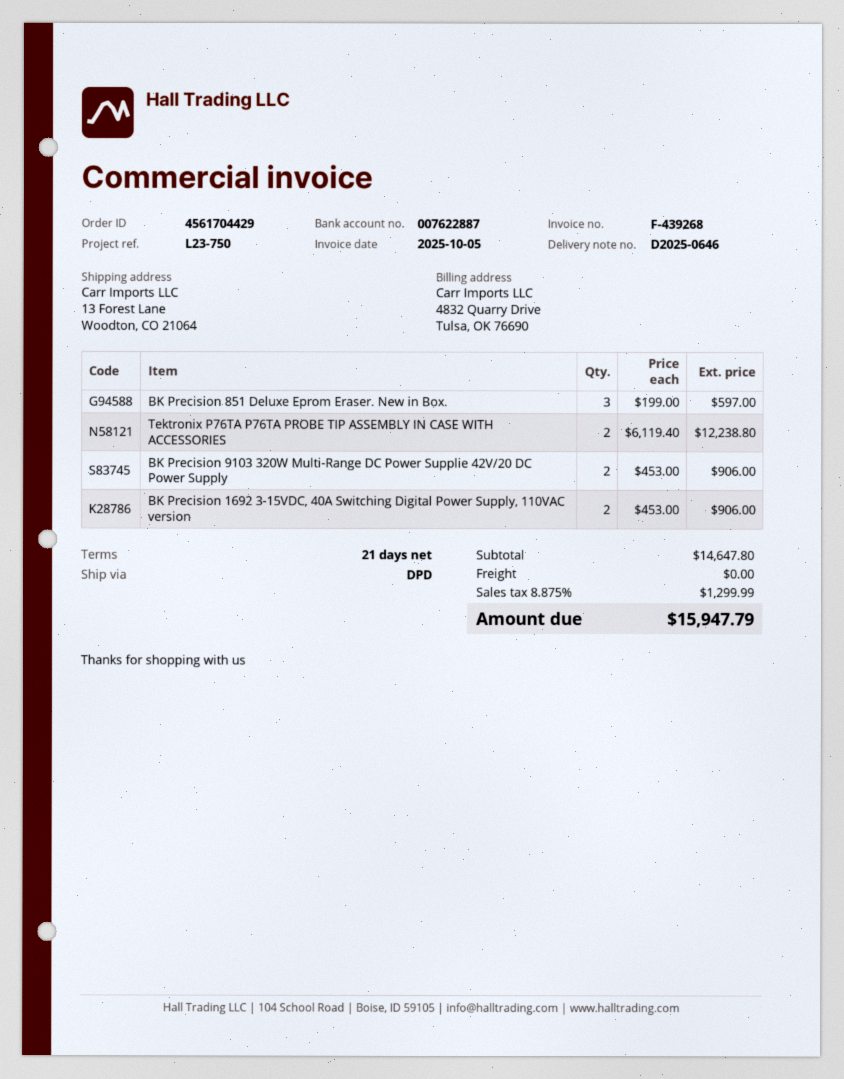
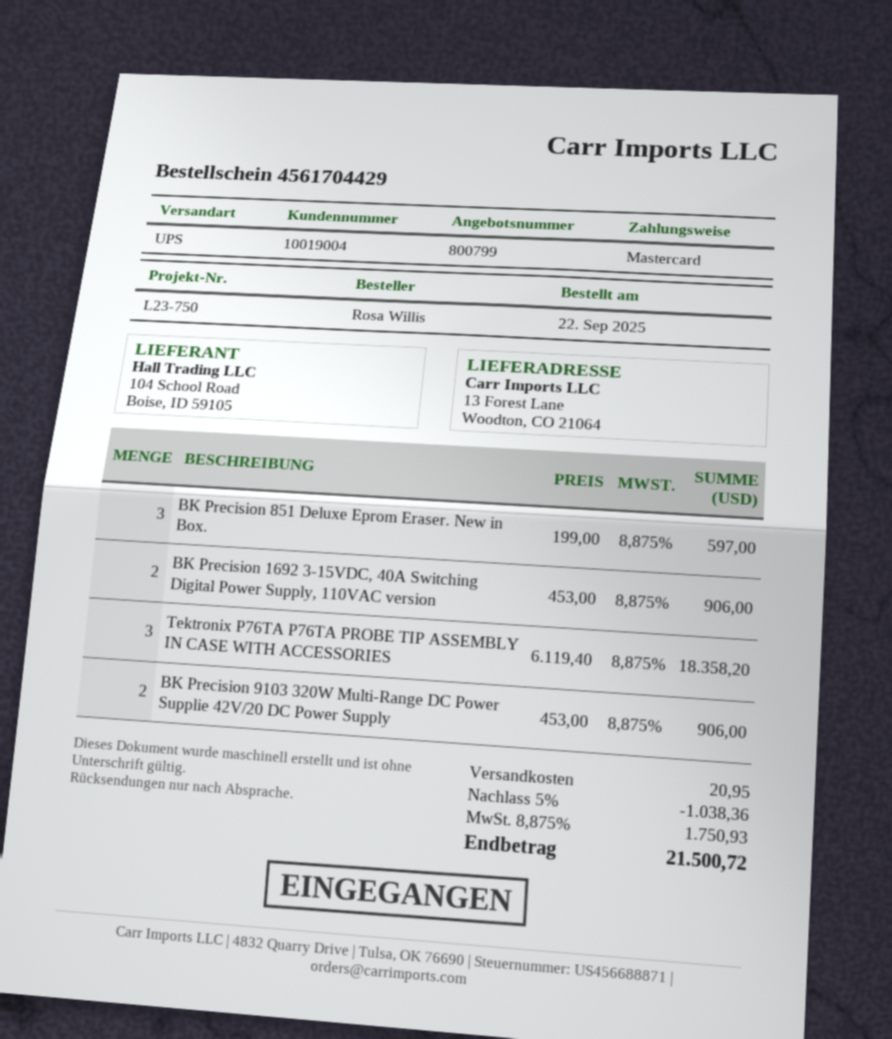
shipping method: DPD -> UPS
Tektronix P76TA P76TA PROBE TIP ASSEMBLY IN CASE WITH ACCESSORIES: 2 x 6119.40 = 12238.80 -> 3 x 6119.40 = 18358.20
discount: none -> 5% = 1038.36
shipping: 0.00 -> 20.95
tax: 8.875% = 1299.99 -> 8.875% = 1750.93
total: 15947.79 -> 21500.72

